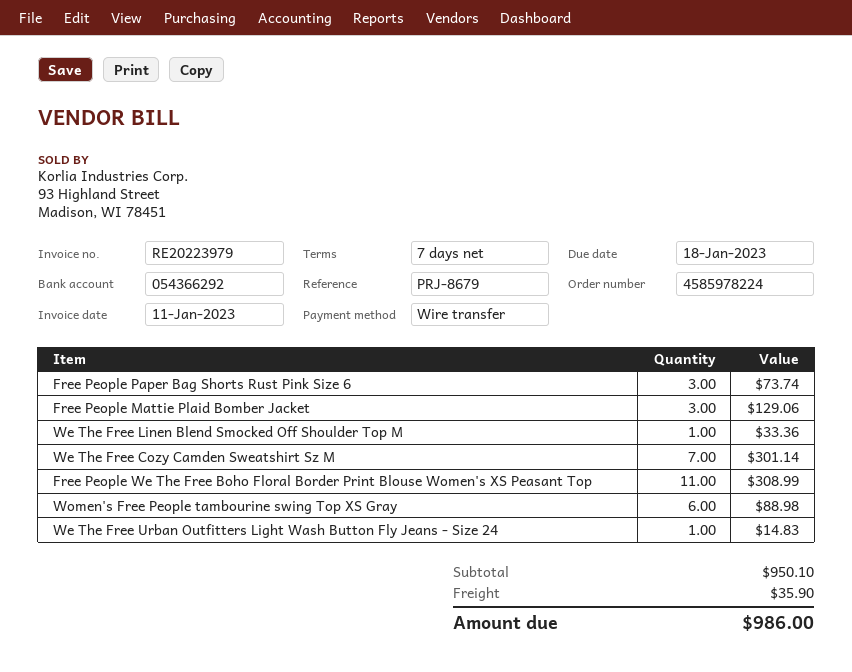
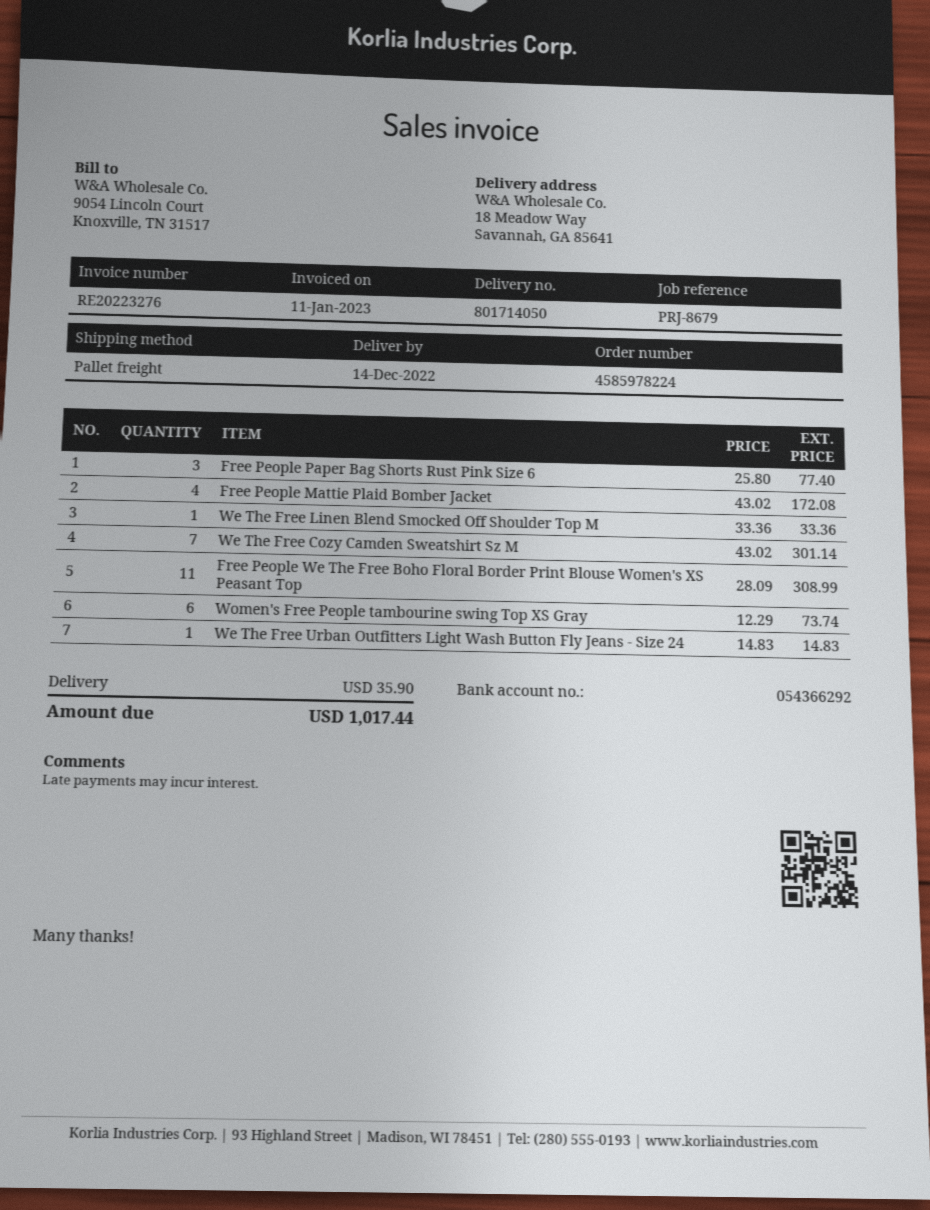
invoice number: RE20223979 -> RE20223276
Free People Paper Bag Shorts Rust Pink Size 6: 3 for 73.74 -> 3 for 77.40
Free People Mattie Plaid Bomber Jacket: 3 for 129.06 -> 4 for 172.08
Women's Free People tambourine swing Top XS Gray: 6 for 88.98 -> 6 for 73.74
total: 986.00 -> 1017.44

